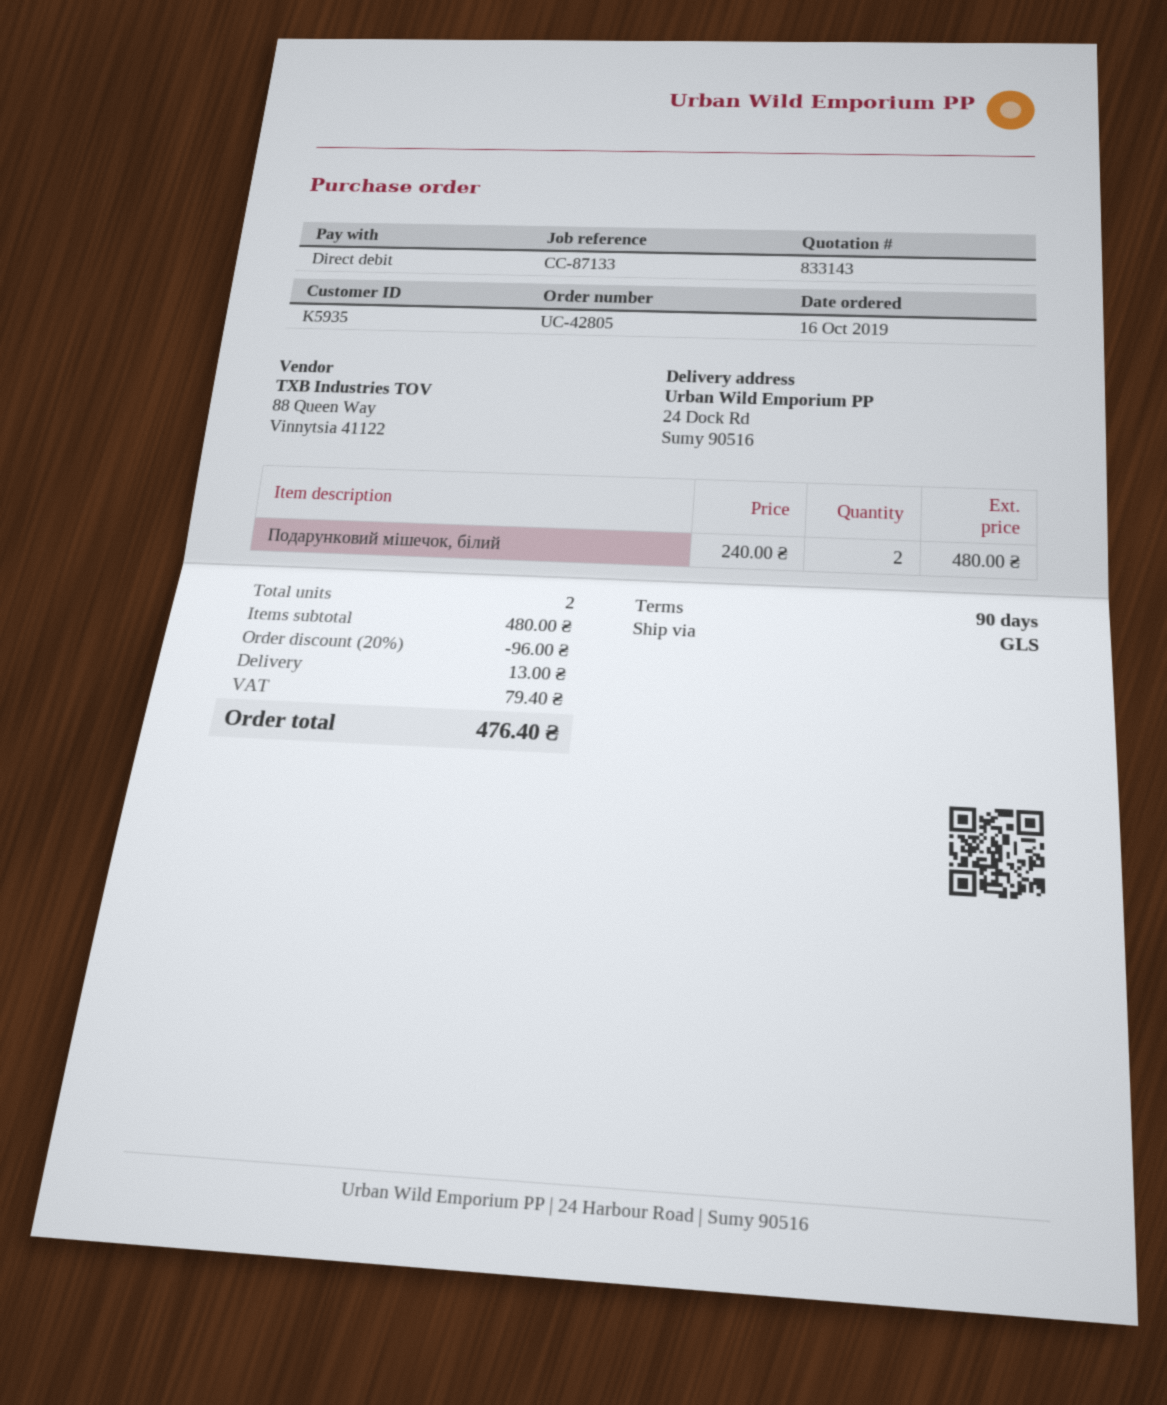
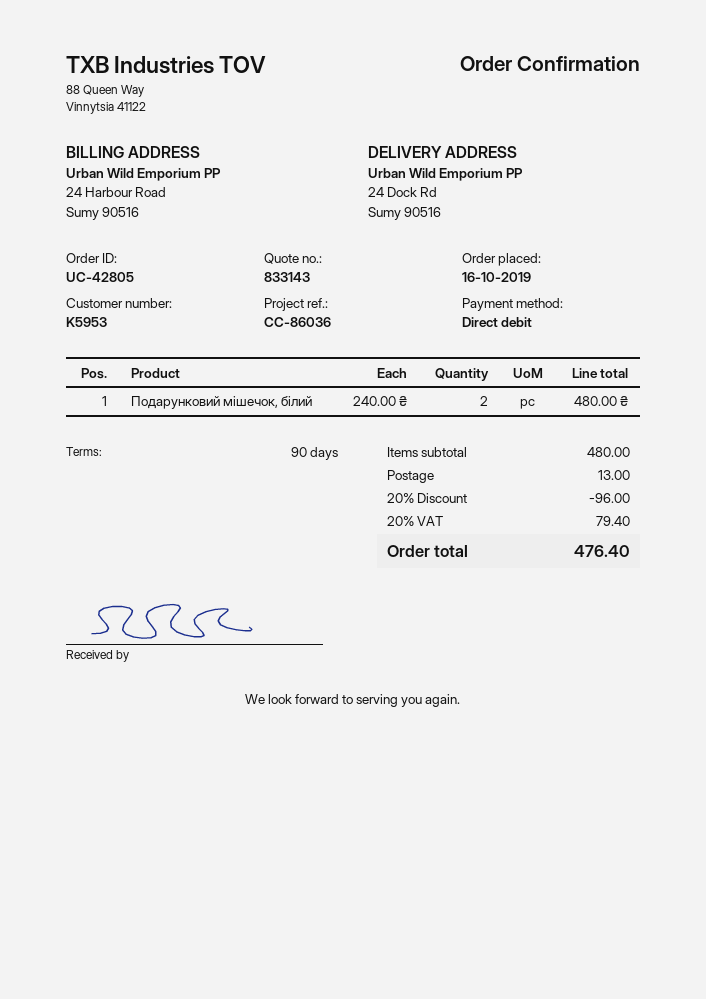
customer number: K5935 -> K5953
reference: CC-87133 -> CC-86036

